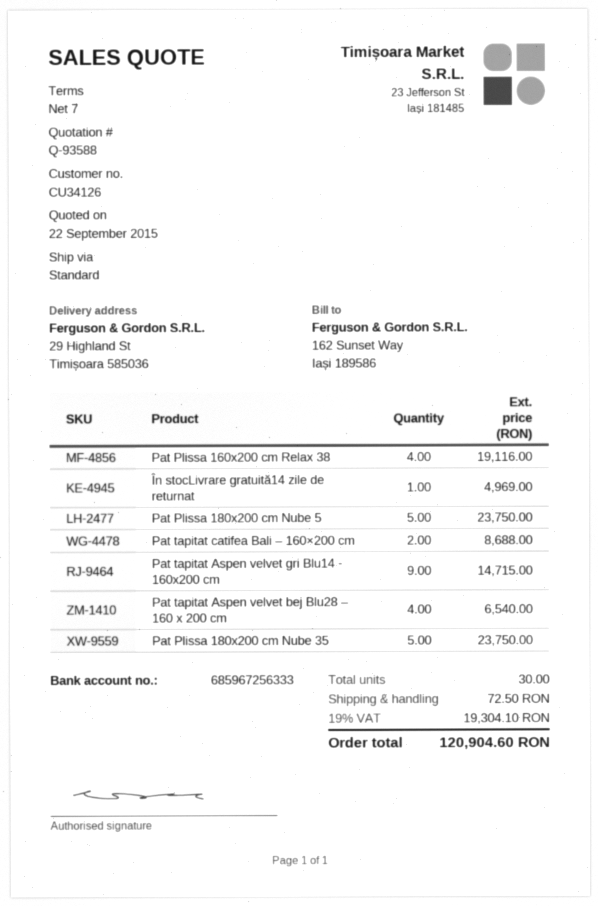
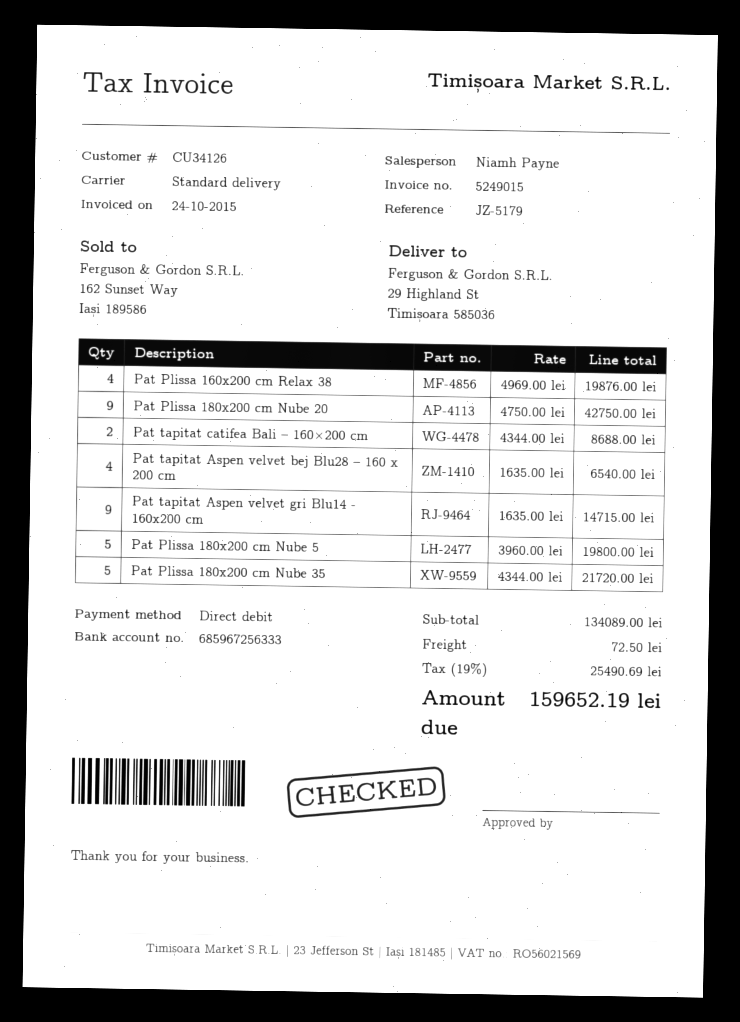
Pat Plissa 160x200 cm Relax 38: 4 for 19116.00 -> 4 for 19876.00
În stocLivrare gratuită14 zile de returnat: 1 for 4969.00 -> none
Pat Plissa 180x200 cm Nube 5: 5 for 23750.00 -> 5 for 19800.00
Pat Plissa 180x200 cm Nube 35: 5 for 23750.00 -> 5 for 21720.00
Pat Plissa 180x200 cm Nube 20: none -> 9 for 42750.00
tax: 19% = 19304.10 -> 19% = 25490.69
total: 120904.60 -> 159652.19

